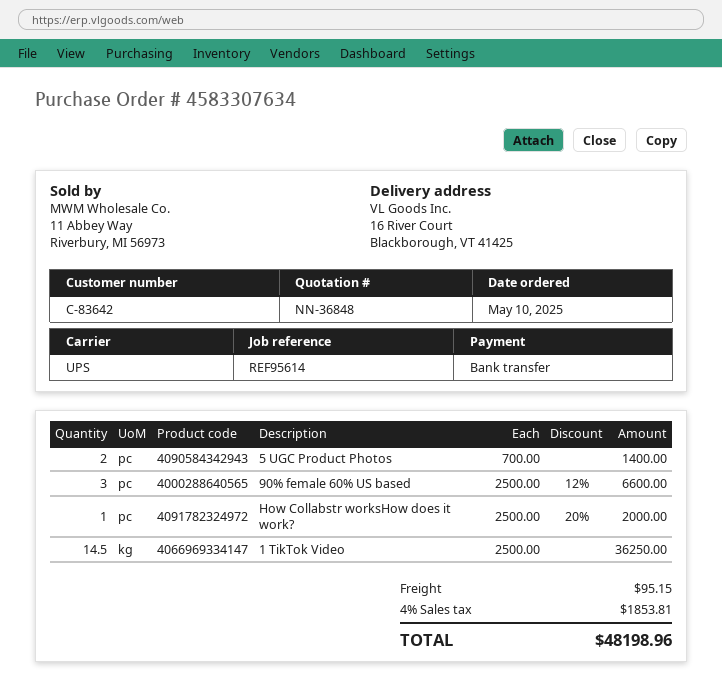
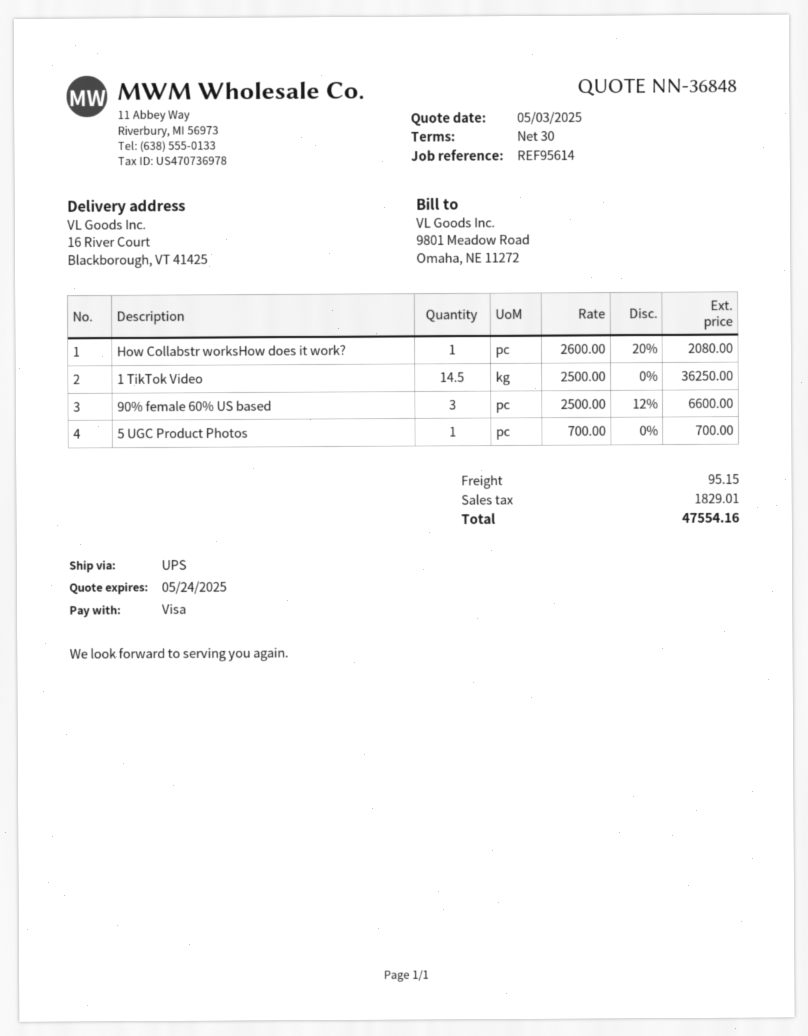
payment method: bank transfer -> Visa
5 UGC Product Photos: 2 x 700.00 = 1400.00 -> 1 x 700.00 = 700.00
How Collabstr worksHow does it work?: 1 x 2500.00 - 20% = 2000.00 -> 1 x 2600.00 - 20% = 2080.00
tax: 1853.81 -> 1829.01
total: 48198.96 -> 47554.16

